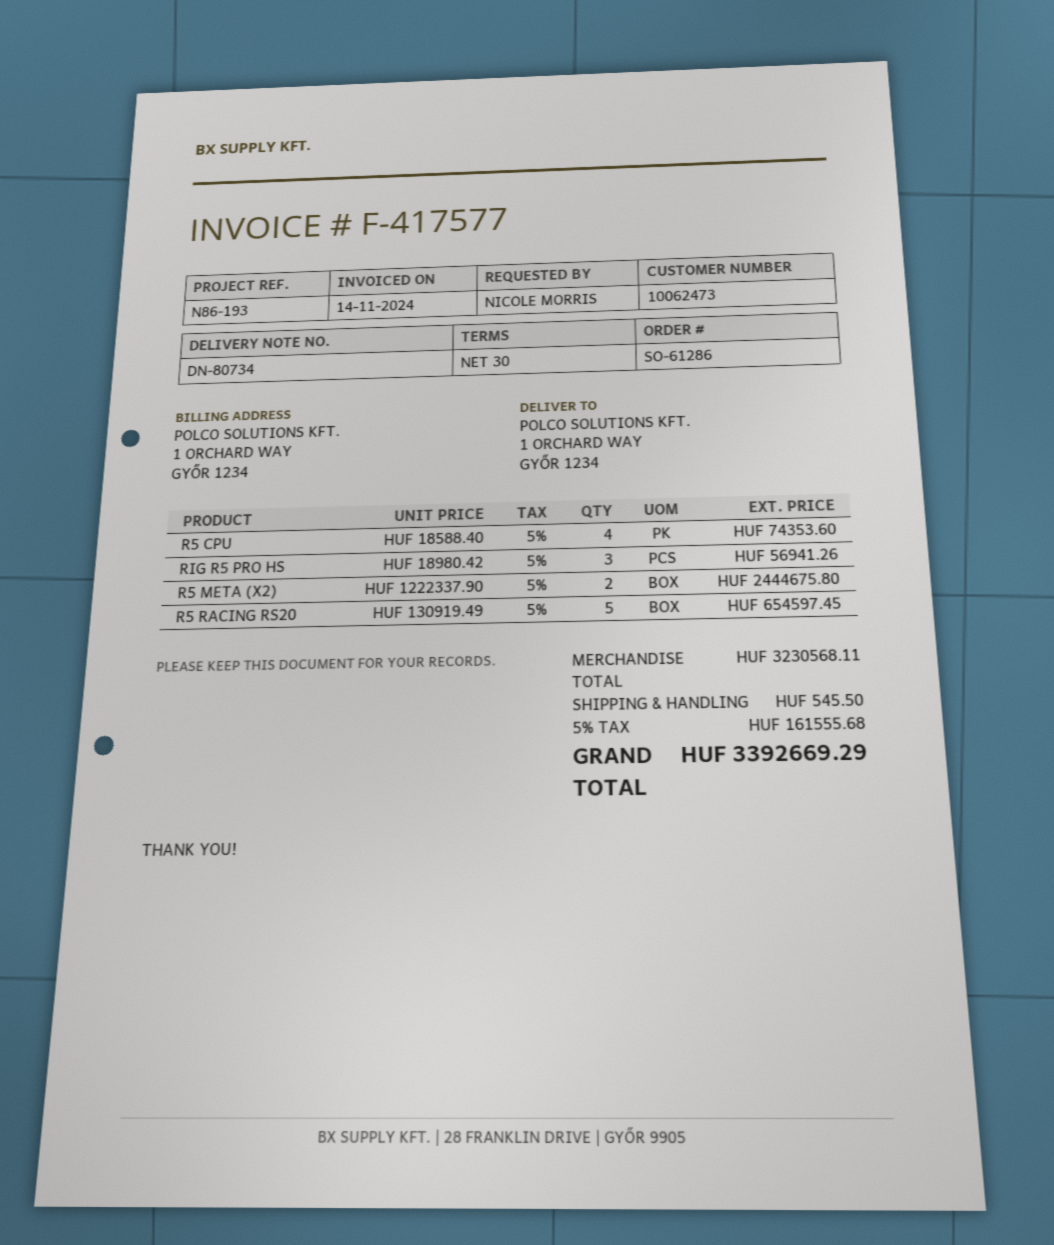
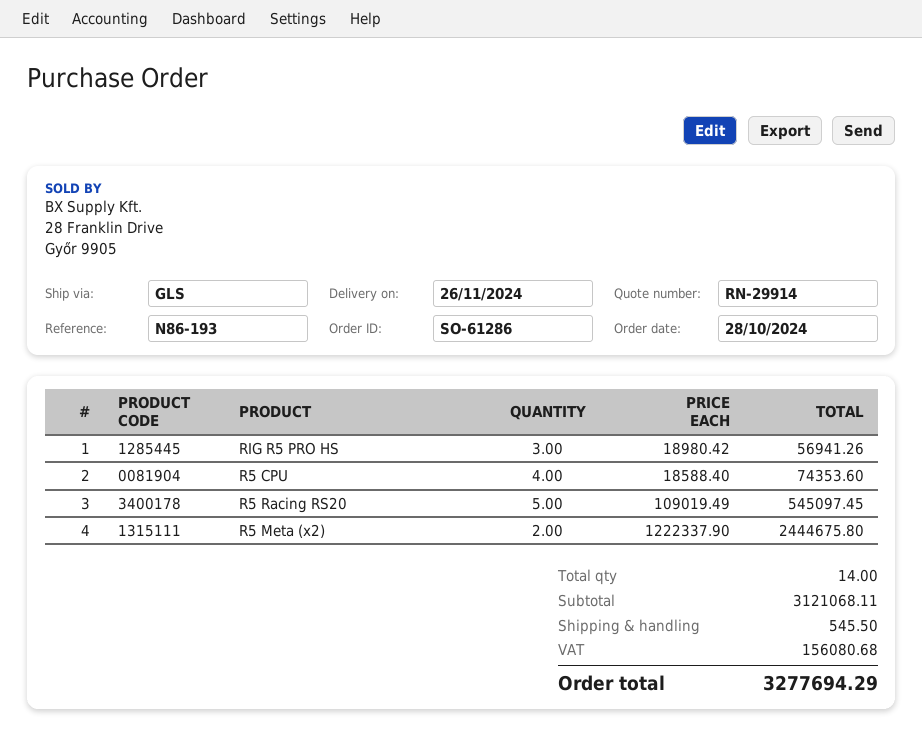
R5 RACING RS20: 5 x 130919.49 = 654597.45 -> 5 x 109019.49 = 545097.45
subtotal: 3230568.11 -> 3121068.11
tax: 161555.68 -> 156080.68
total: 3392669.29 -> 3277694.29

